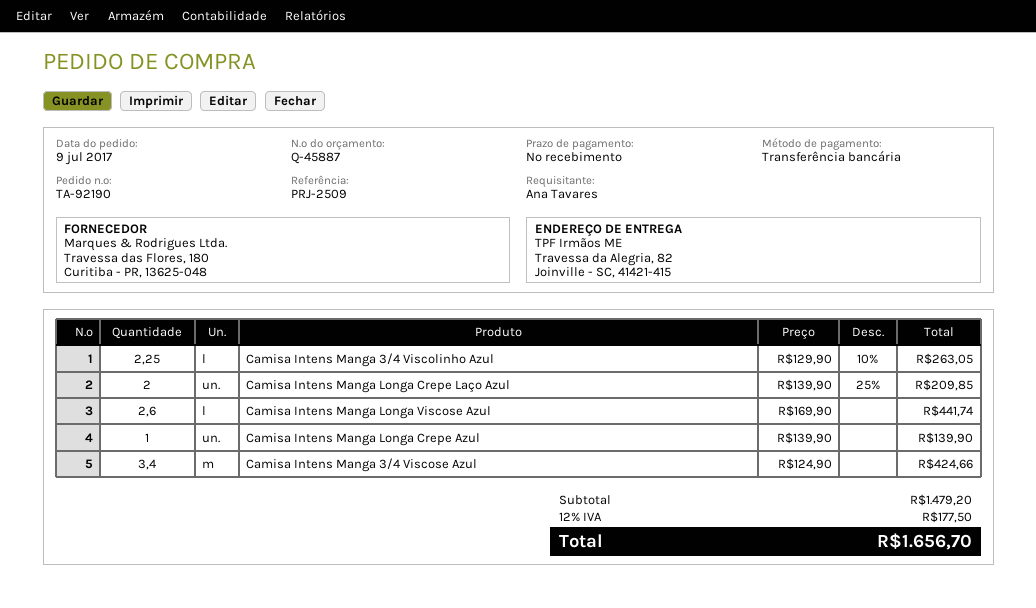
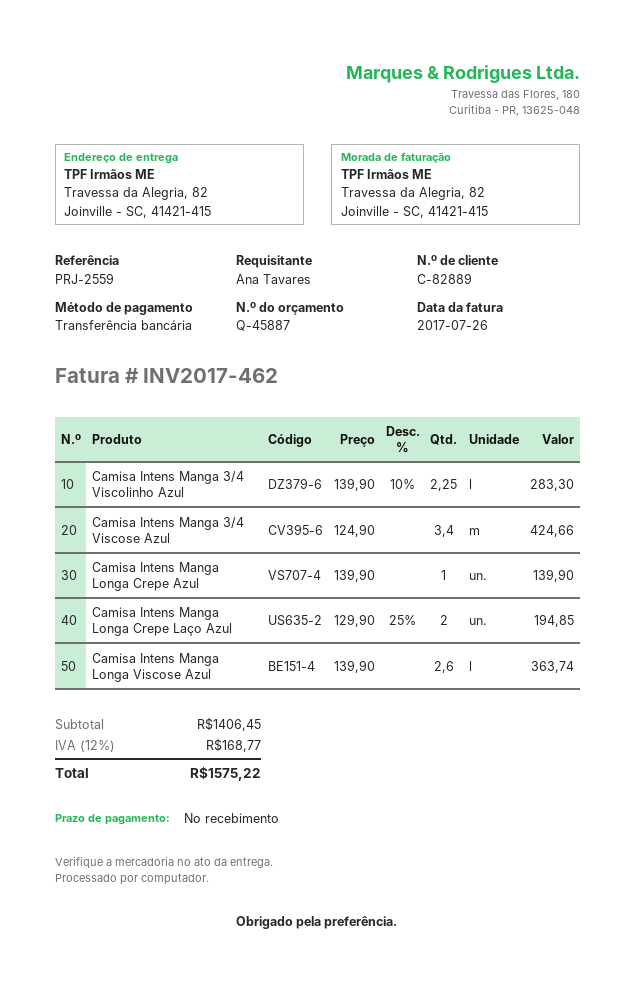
reference: PRJ-2509 -> PRJ-2559
Camisa Intens Manga 3/4 Viscolinho Azul: 2.25 x 129.90 - 10% = 263.05 -> 2.25 x 139.90 - 10% = 283.30
Camisa Intens Manga Longa Crepe Laço Azul: 2 x 139.90 - 25% = 209.85 -> 2 x 129.90 - 25% = 194.85
Camisa Intens Manga Longa Viscose Azul: 2.6 x 169.90 = 441.74 -> 2.6 x 139.90 = 363.74
subtotal: 1479.20 -> 1406.45
tax: 12% = 177.50 -> 12% = 168.77
total: 1656.70 -> 1575.22

